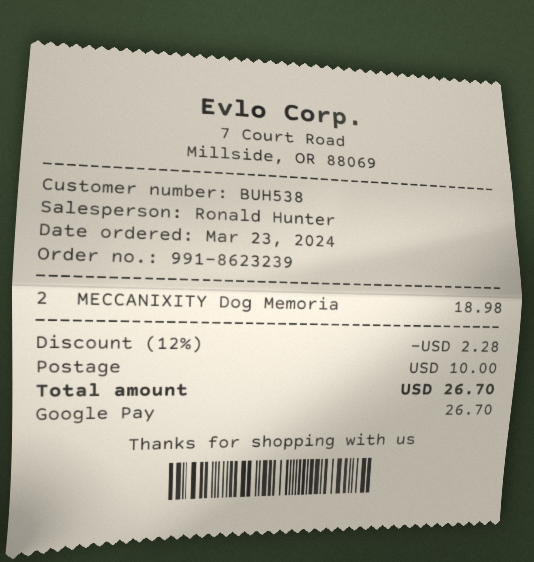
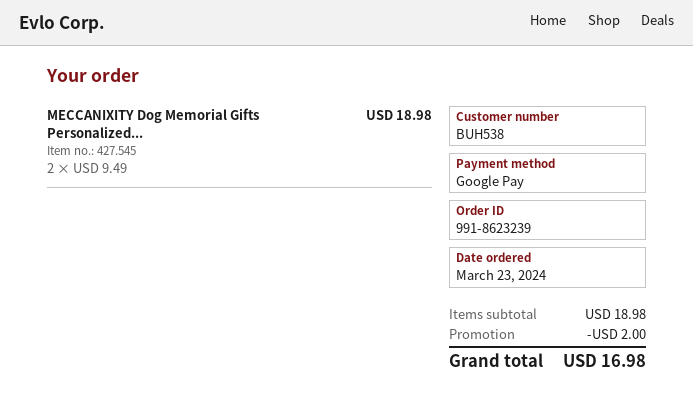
discount: 2.28 -> 2.00
shipping: 10.00 -> none
total: 26.70 -> 16.98

